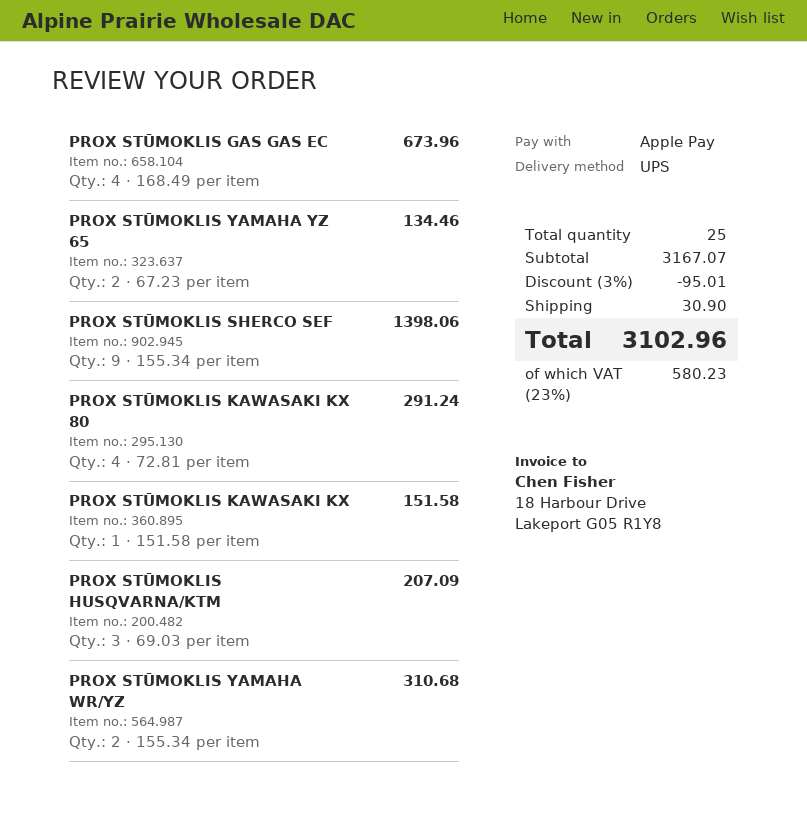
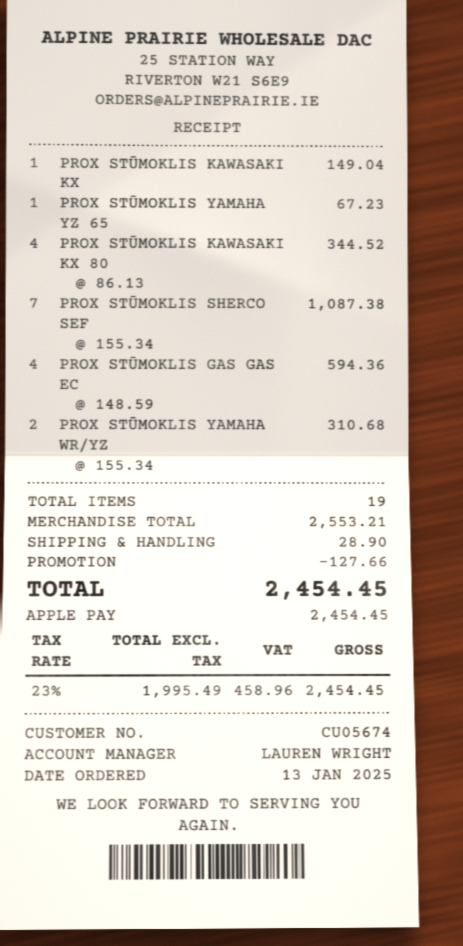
PROX STŪMOKLIS GAS GAS EC: 4 x 168.49 = 673.96 -> 4 x 148.59 = 594.36
PROX STŪMOKLIS YAMAHA YZ 65: 2 x 67.23 = 134.46 -> 1 x 67.23 = 67.23
PROX STŪMOKLIS SHERCO SEF: 9 x 155.34 = 1398.06 -> 7 x 155.34 = 1087.38
PROX STŪMOKLIS KAWASAKI KX 80: 4 x 72.81 = 291.24 -> 4 x 86.13 = 344.52
PROX STŪMOKLIS KAWASAKI KX: 1 x 151.58 = 151.58 -> 1 x 149.04 = 149.04
PROX STŪMOKLIS HUSQVARNA/KTM: 3 x 69.03 = 207.09 -> none
total quantity: 25 -> 19
subtotal: 3167.07 -> 2553.21
discount: 95.01 -> 127.66
shipping: 30.90 -> 28.90
tax: 23% = 580.23 -> 23% = 458.96
total: 3102.96 -> 2454.45

